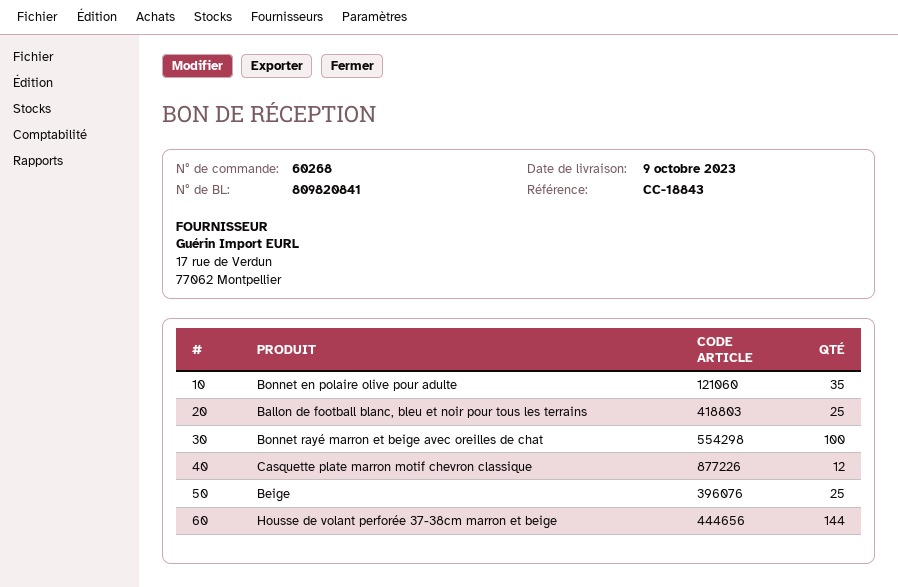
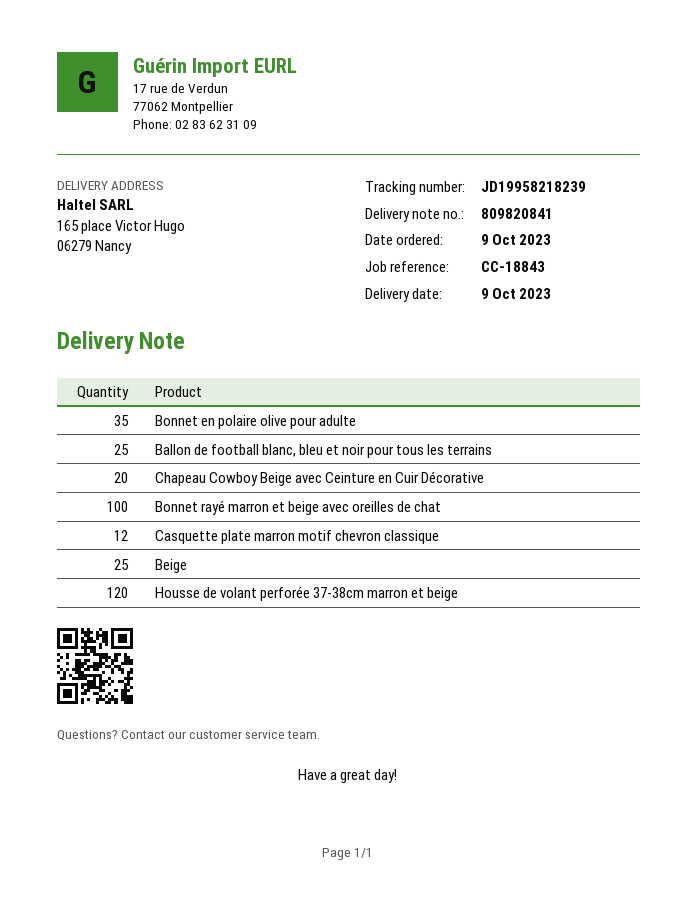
Housse de volant perforée 37-38cm marron et beige: 144 -> 120
Chapeau Cowboy Beige avec Ceinture en Cuir Décorative: none -> 20

